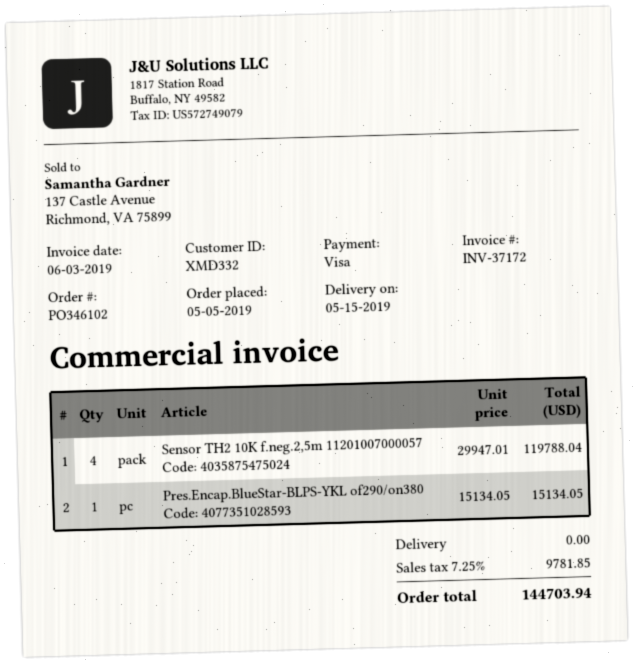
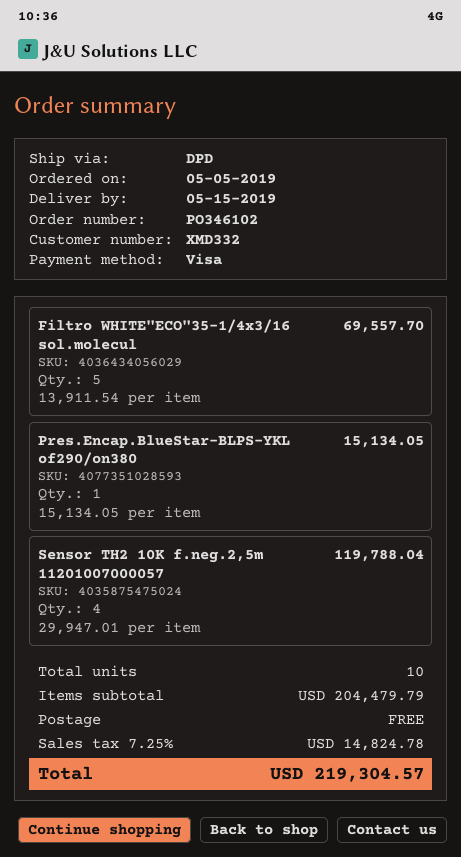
Filtro WHITE"ECO"35-1/4x3/16 sol.molecul: none -> 5 x 13911.54 = 69557.70
tax: 7.25% = 9781.85 -> 7.25% = 14824.78
total: 144703.94 -> 219304.57

